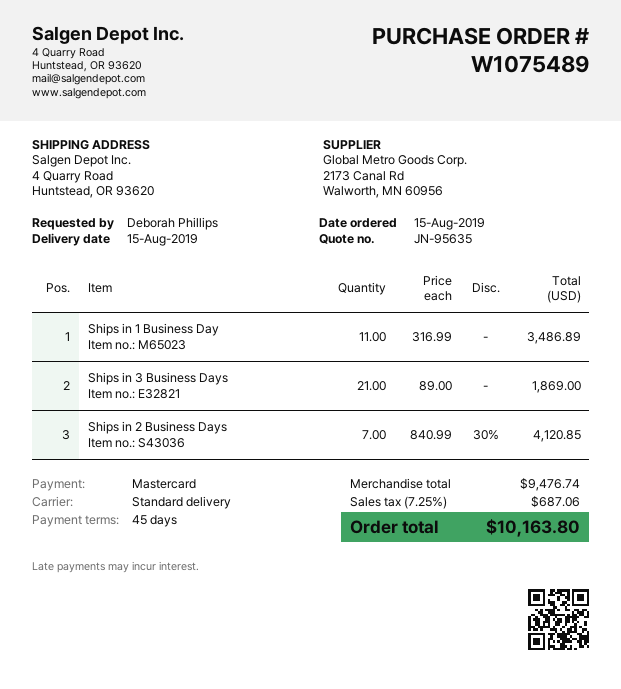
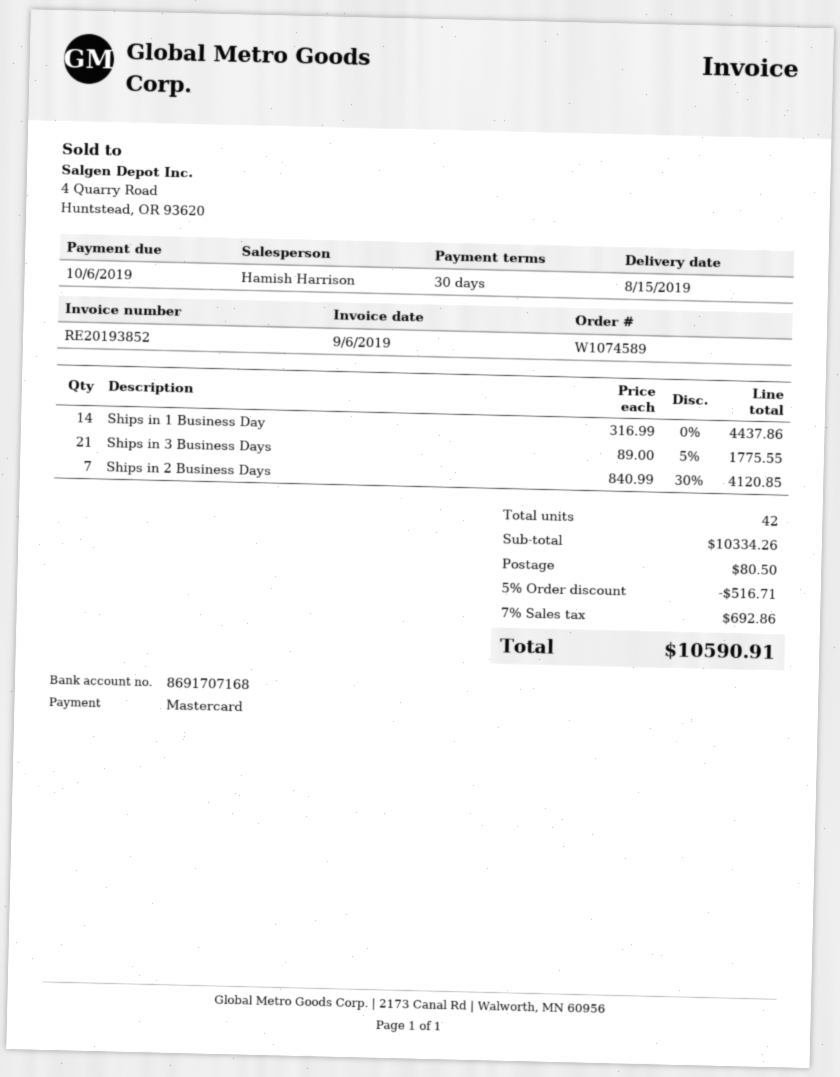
order number: W1075489 -> W1074589
payment terms: 45 days -> 30 days
Ships in 1 Business Day: 11 x 316.99 = 3486.89 -> 14 x 316.99 = 4437.86
Ships in 3 Business Days: 21 x 89.00 = 1869.00 -> 21 x 89.00 - 5% = 1775.55
subtotal: 9476.74 -> 10334.26
discount: none -> 5% = 516.71
shipping: none -> 80.50
tax: 7.25% = 687.06 -> 7% = 692.86
total: 10163.80 -> 10590.91

